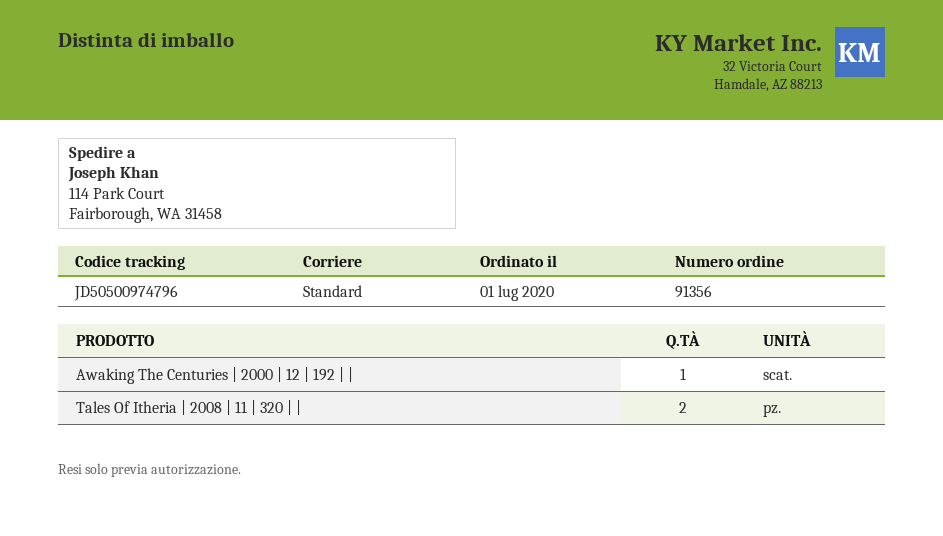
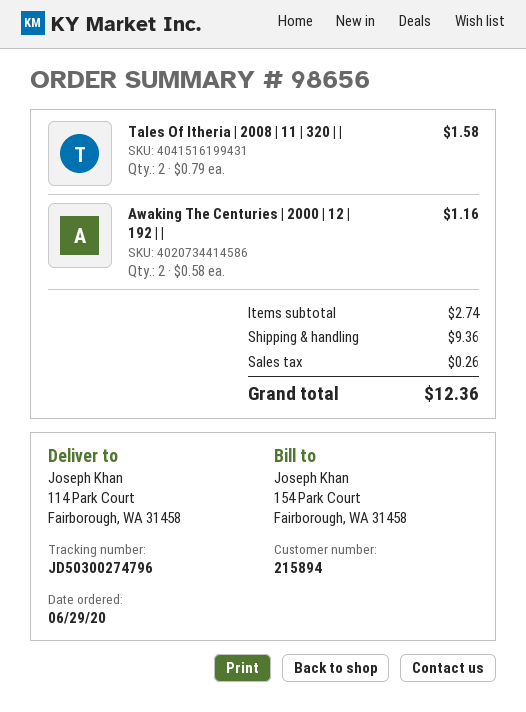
order number: 91356 -> 98656
order date: 2020-07-01 -> 2020-06-29
tracking number: JD50500974796 -> JD50300274796
Awaking The Centuries | 2000 | 12 | 192 | |: 1 -> 2

